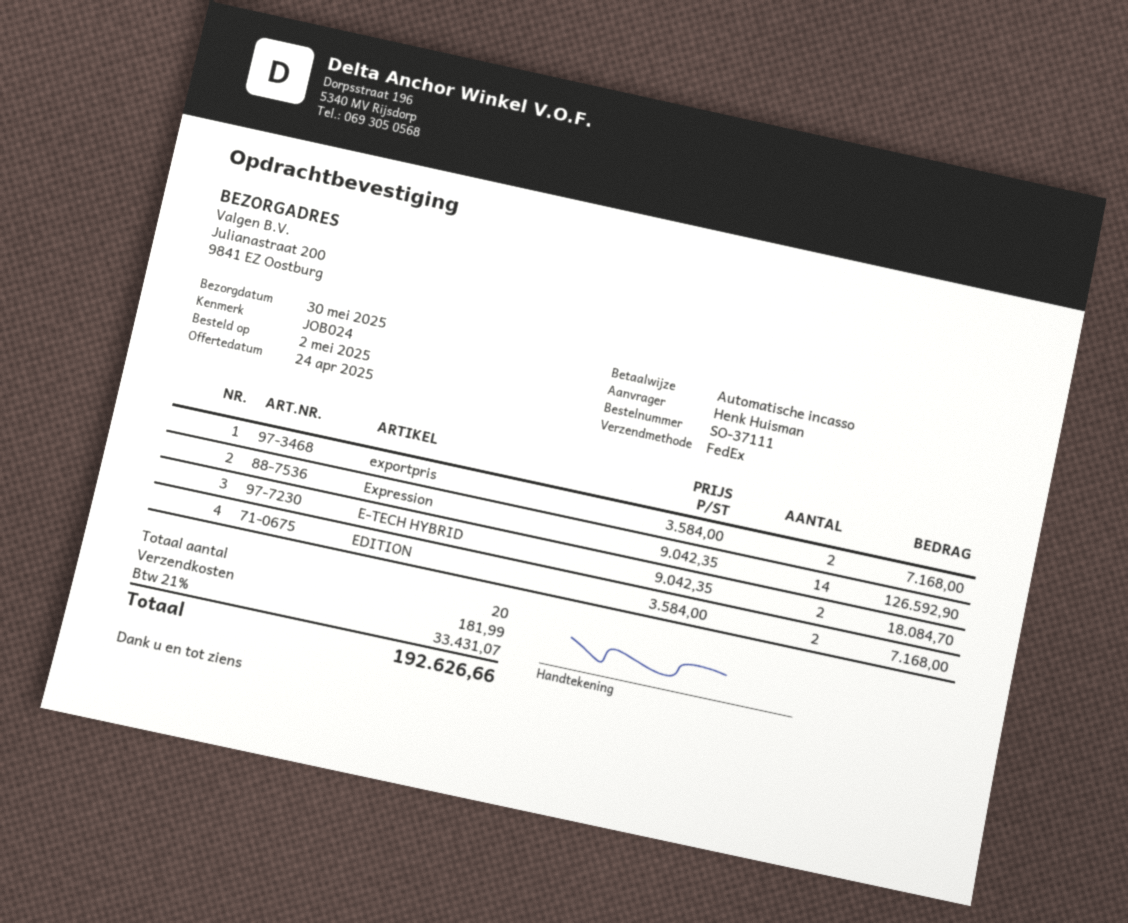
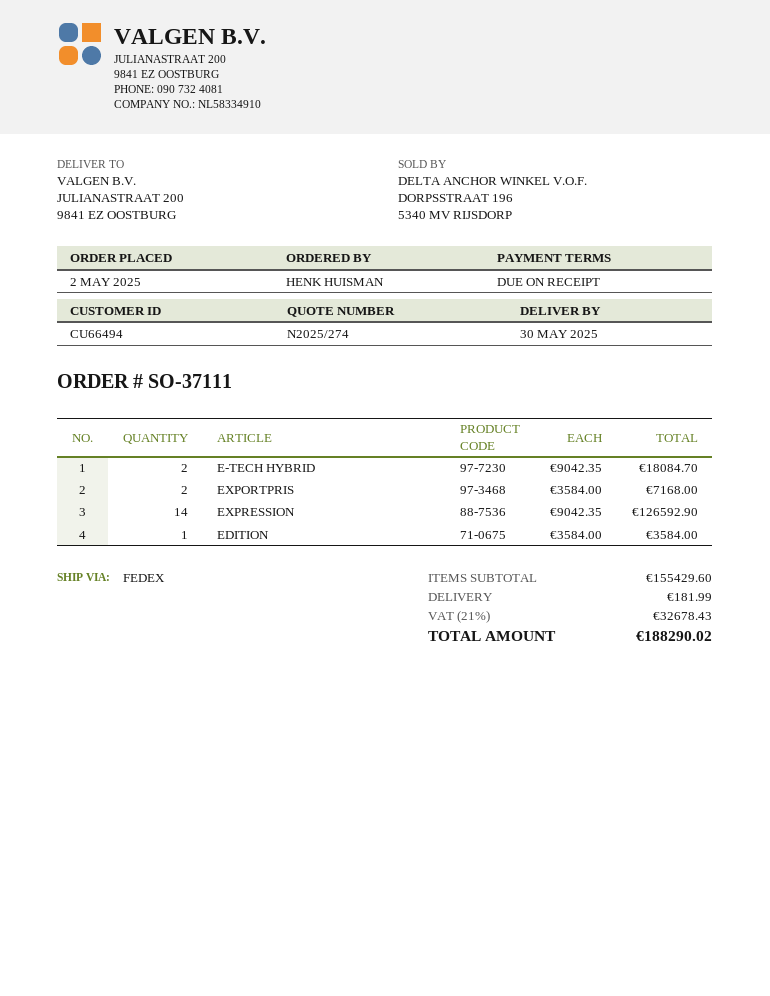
EDITION: 2 x 3584.00 = 7168.00 -> 1 x 3584.00 = 3584.00
tax: 21% = 33431.07 -> 21% = 32678.43
total: 192626.66 -> 188290.02

